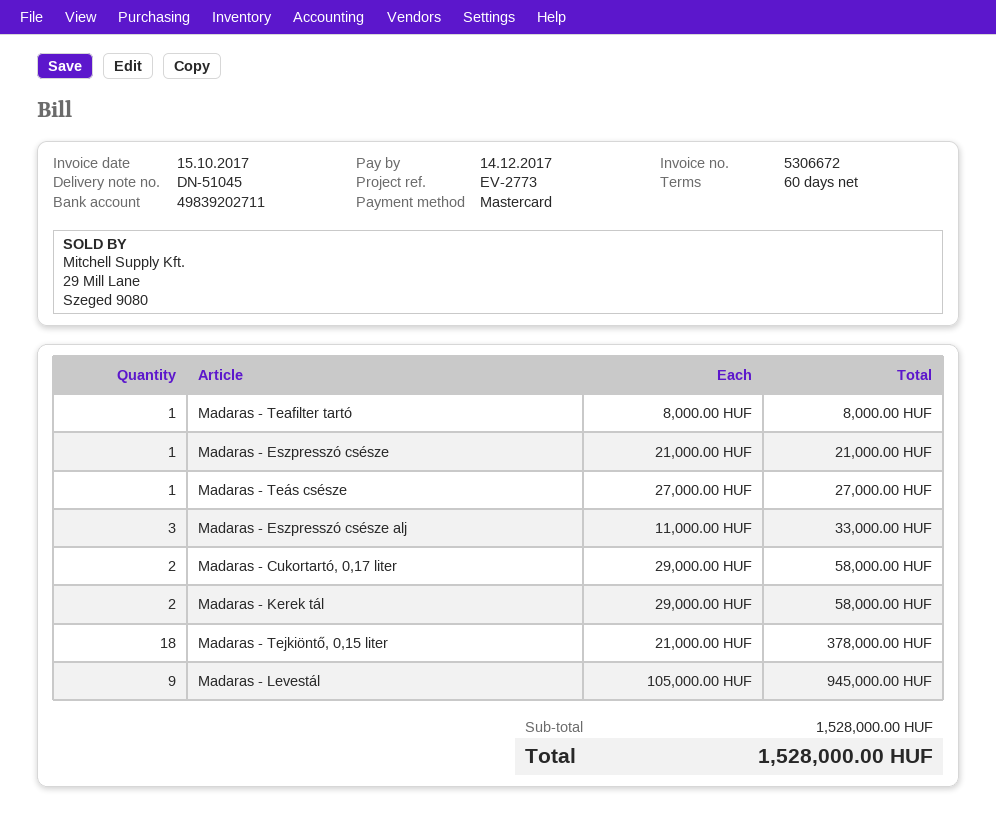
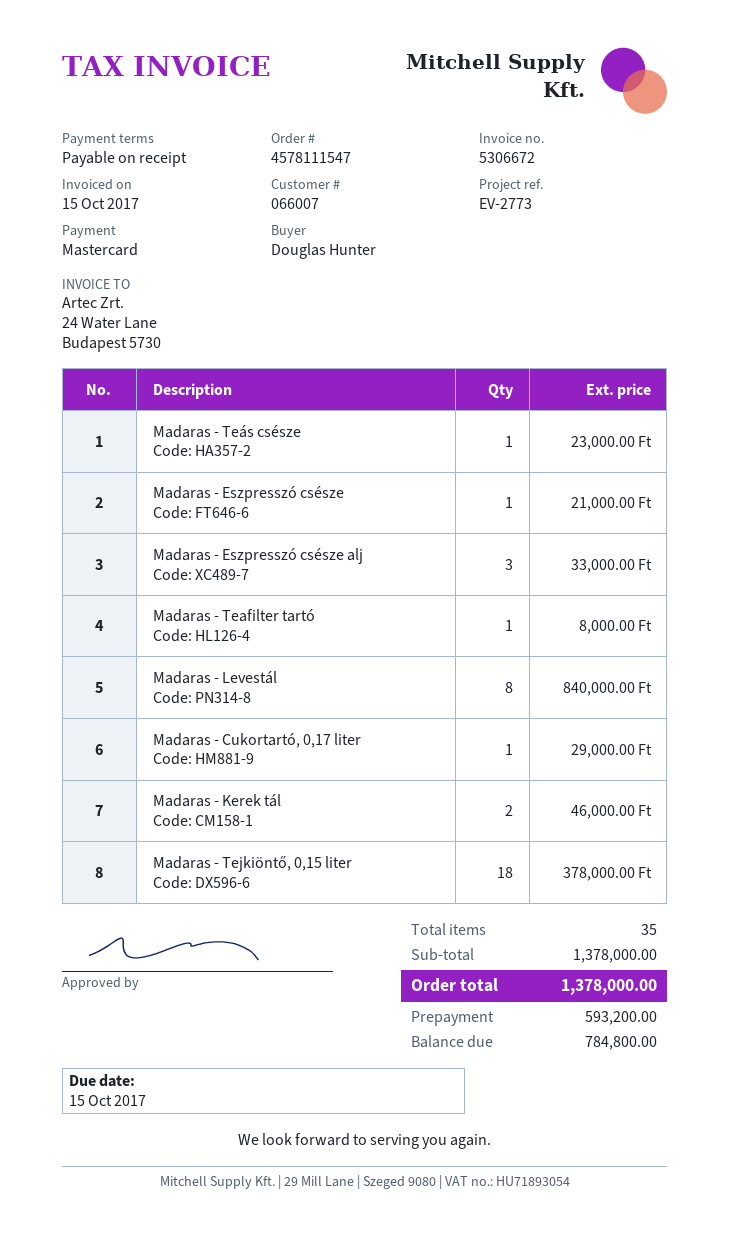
payment terms: 60 days -> on receipt
due date: 2017-12-14 -> 2017-10-15
Madaras - Teás csésze: 1 for 27000.00 -> 1 for 23000.00
Madaras - Cukortartó, 0,17 liter: 2 for 58000.00 -> 1 for 29000.00
Madaras - Kerek tál: 2 for 58000.00 -> 2 for 46000.00
Madaras - Levestál: 9 for 945000.00 -> 8 for 840000.00
subtotal: 1528000.00 -> 1378000.00
total: 1528000.00 -> 1378000.00

